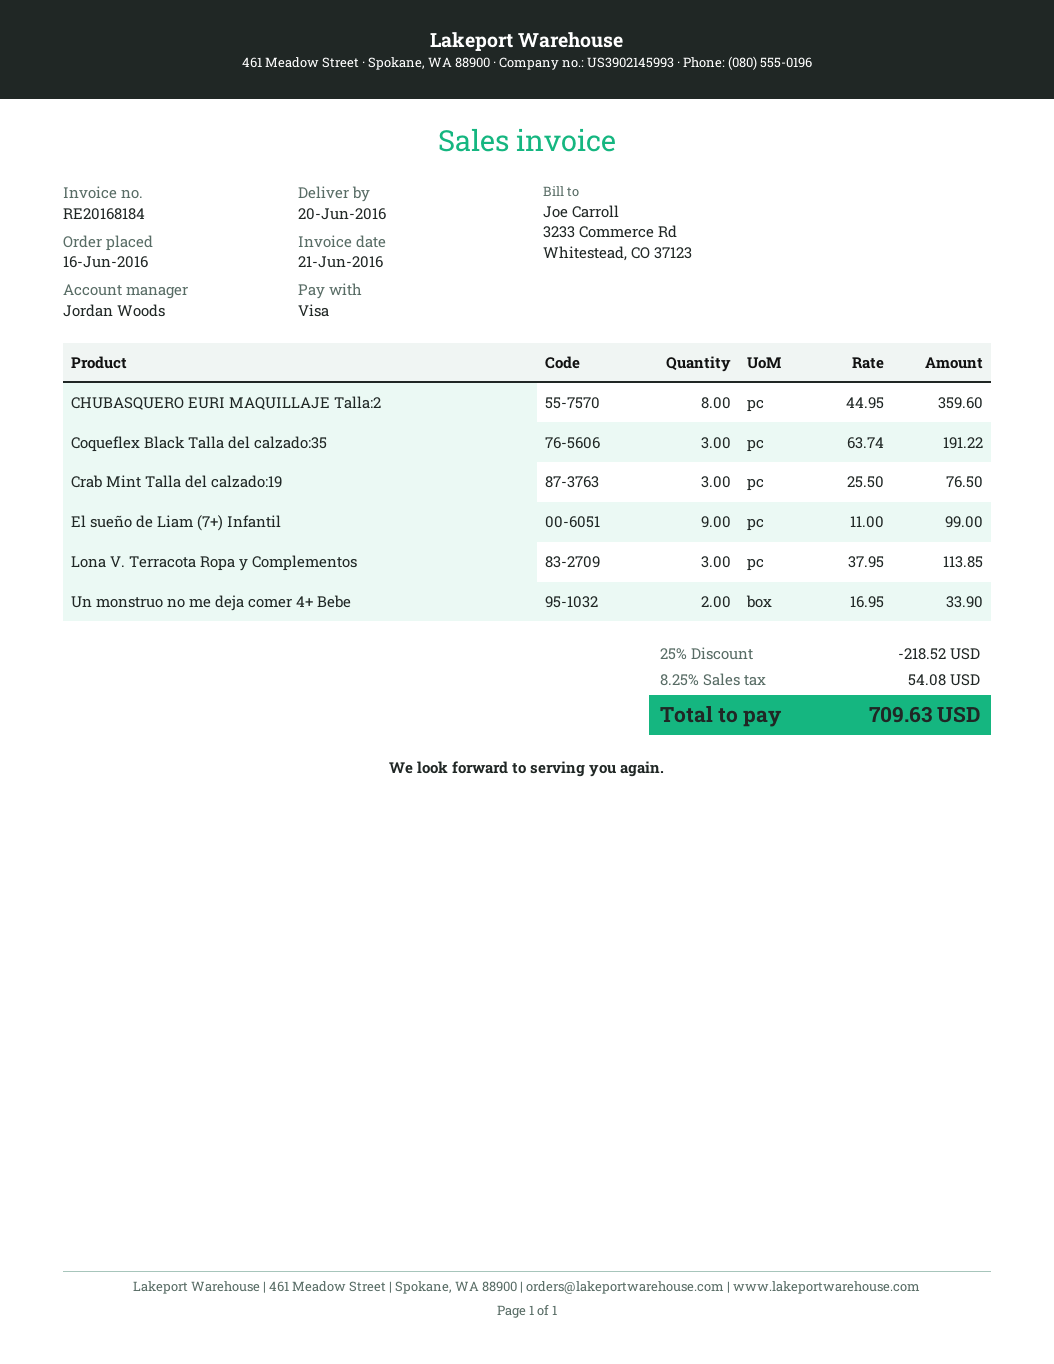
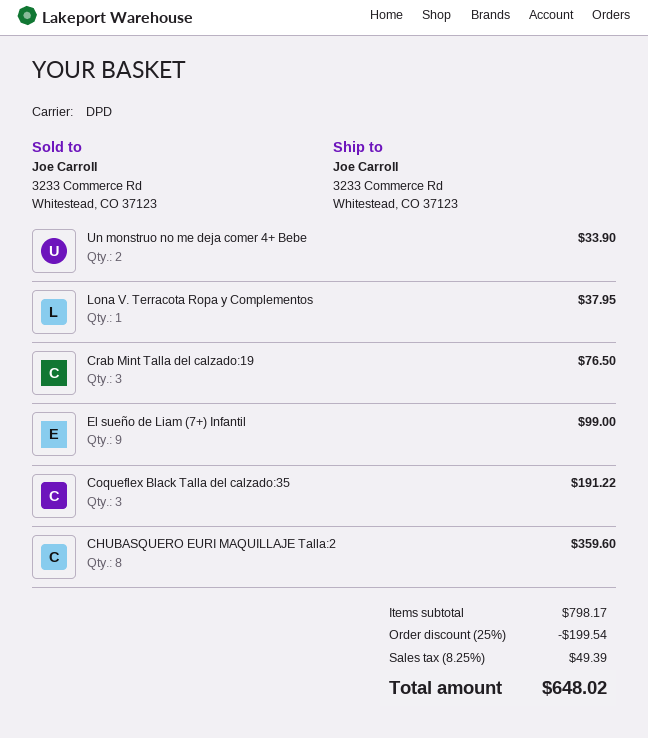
Lona V. Terracota Ropa y Complementos: 3 for 113.85 -> 1 for 37.95
discount: 25% = 218.52 -> 25% = 199.54
tax: 8.25% = 54.08 -> 8.25% = 49.39
total: 709.63 -> 648.02

